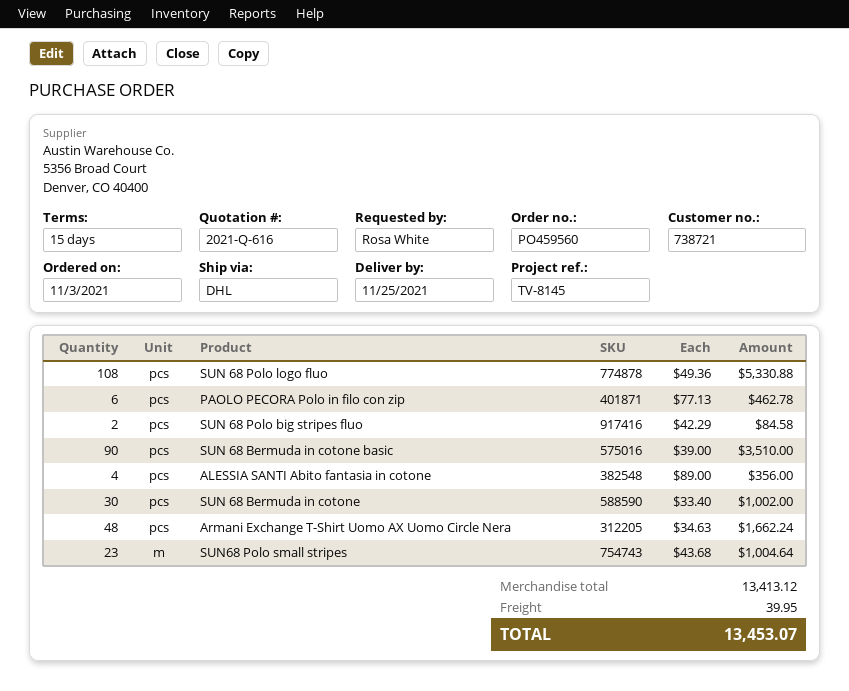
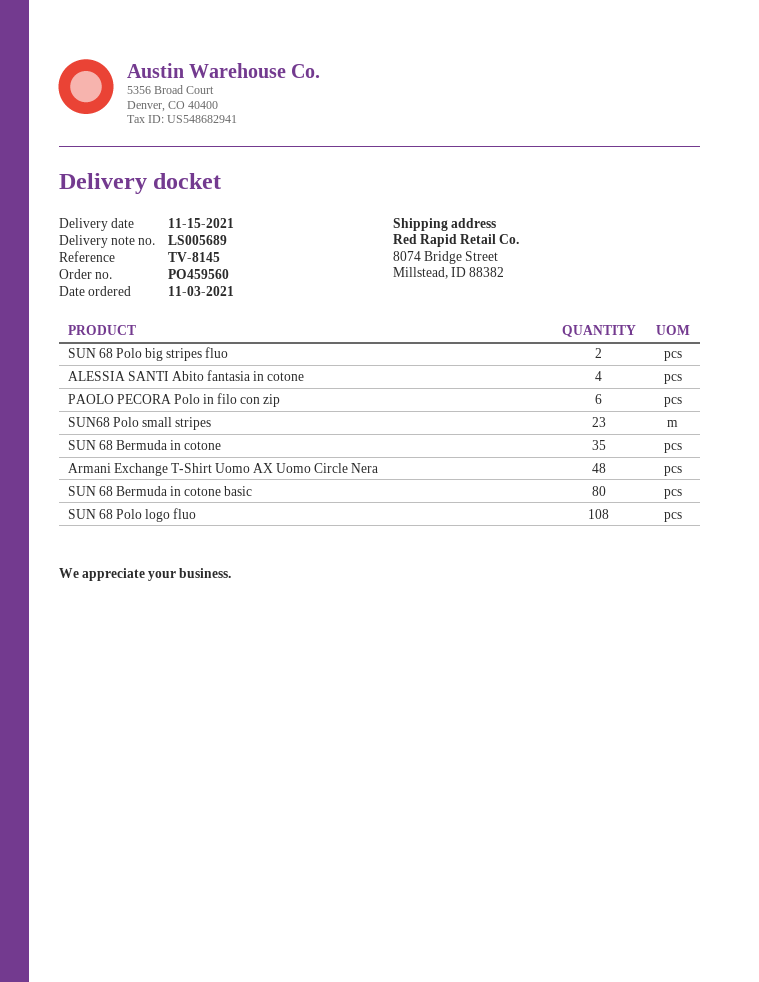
delivery date: 2021-11-25 -> 2021-11-15
SUN 68 Bermuda in cotone basic: 90 -> 80
SUN 68 Bermuda in cotone: 30 -> 35

